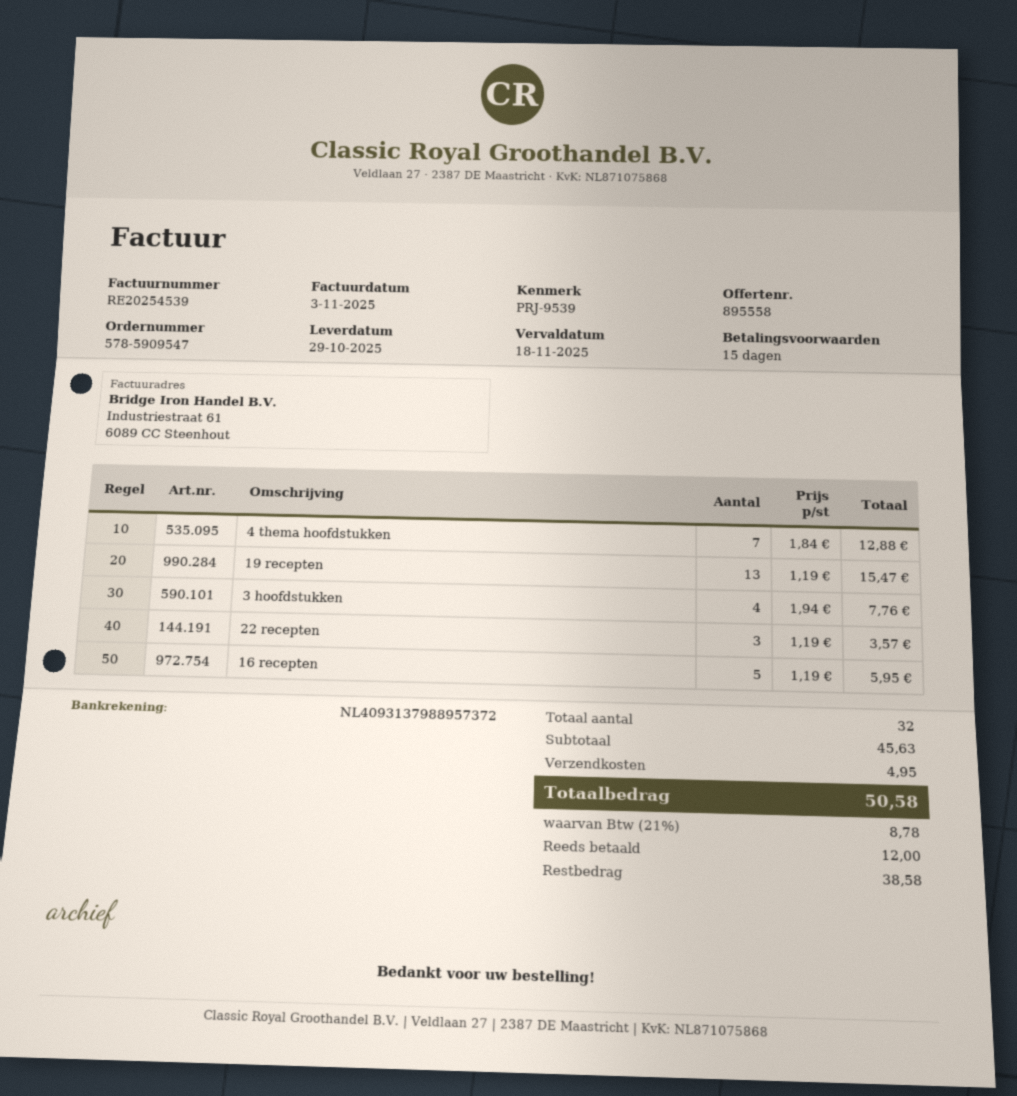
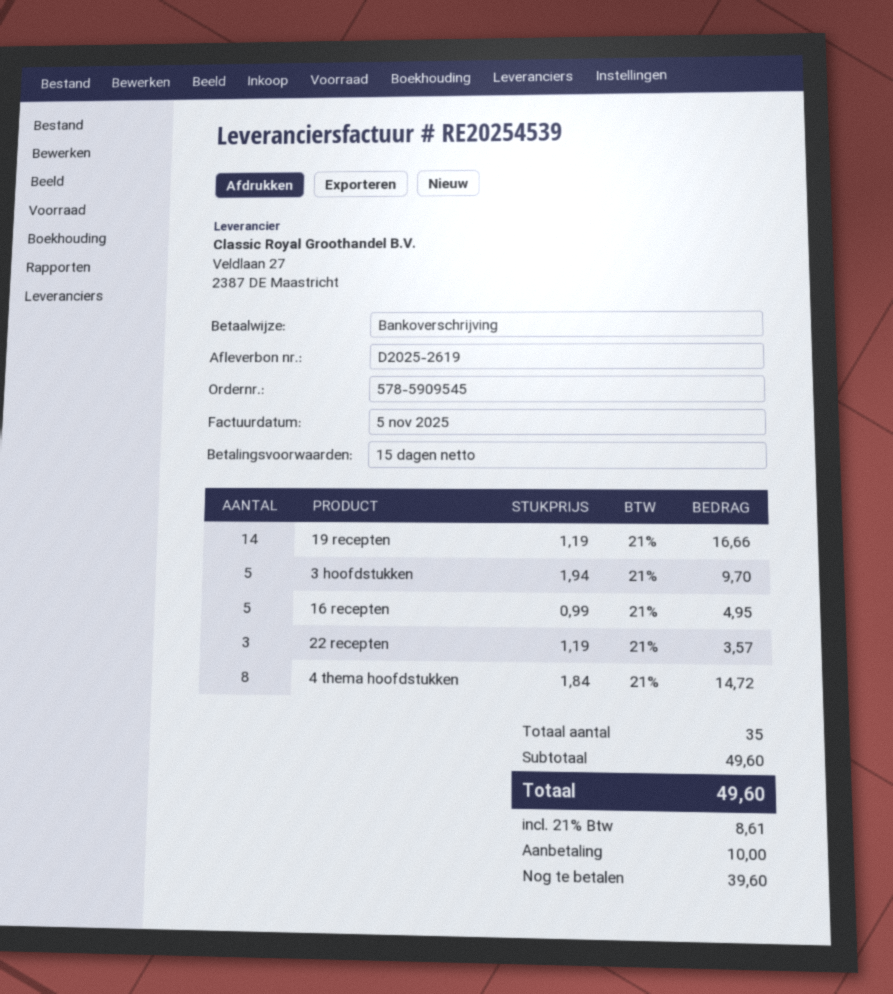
order number: 578-5909547 -> 578-5909545
invoice date: 2025-11-03 -> 2025-11-05
4 thema hoofdstukken: 7 x 1.84 = 12.88 -> 8 x 1.84 = 14.72
19 recepten: 13 x 1.19 = 15.47 -> 14 x 1.19 = 16.66
3 hoofdstukken: 4 x 1.94 = 7.76 -> 5 x 1.94 = 9.70
16 recepten: 5 x 1.19 = 5.95 -> 5 x 0.99 = 4.95
total quantity: 32 -> 35
subtotal: 45.63 -> 49.60
shipping: 4.95 -> none
tax: 21% = 8.78 -> 21% = 8.61
total: 50.58 -> 49.60
deposit: 12.00 -> 10.00
balance: 38.58 -> 39.60

